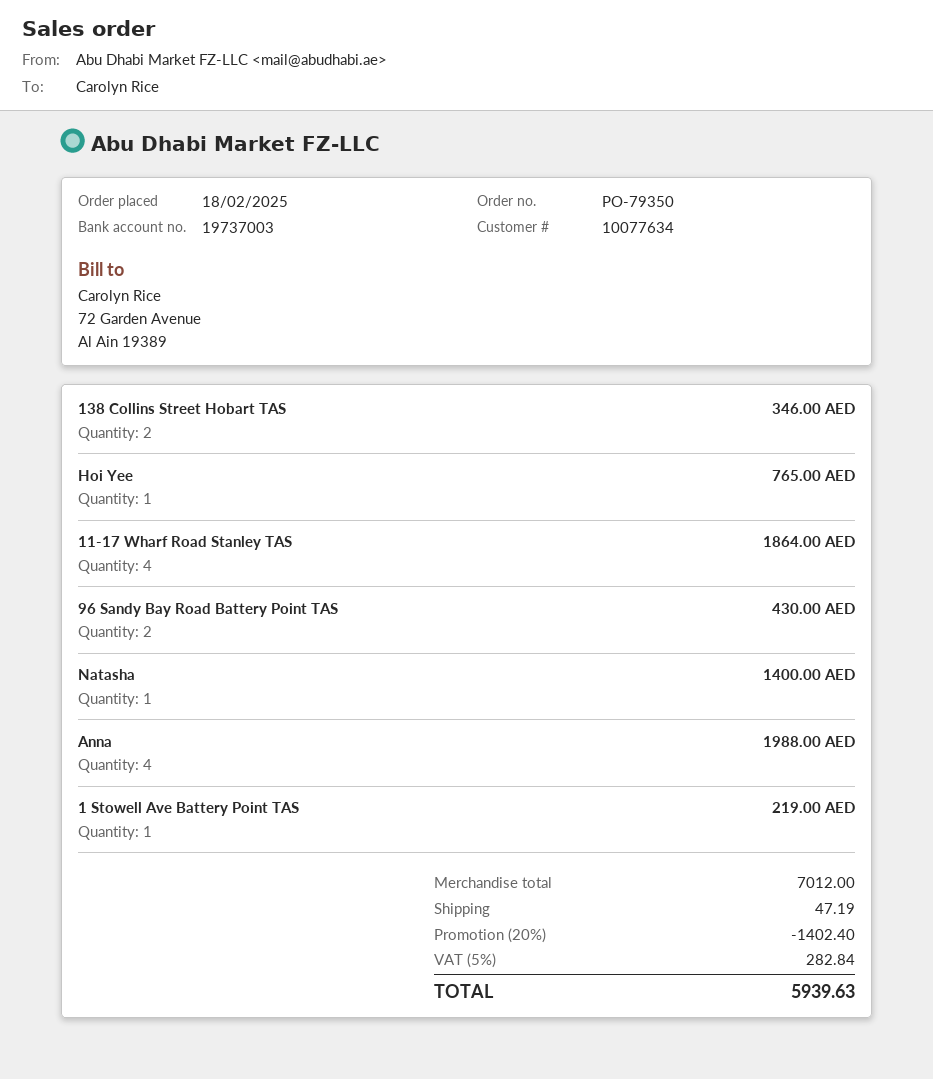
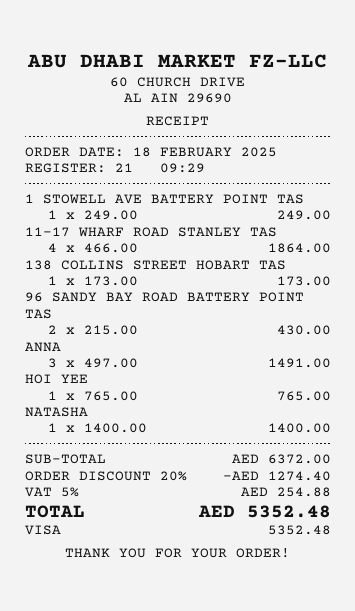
138 Collins Street Hobart TAS: 2 for 346.00 -> 1 for 173.00
Anna: 4 for 1988.00 -> 3 for 1491.00
1 Stowell Ave Battery Point TAS: 1 for 219.00 -> 1 for 249.00
subtotal: 7012.00 -> 6372.00
discount: 20% = 1402.40 -> 20% = 1274.40
shipping: 47.19 -> none
tax: 5% = 282.84 -> 5% = 254.88
total: 5939.63 -> 5352.48

